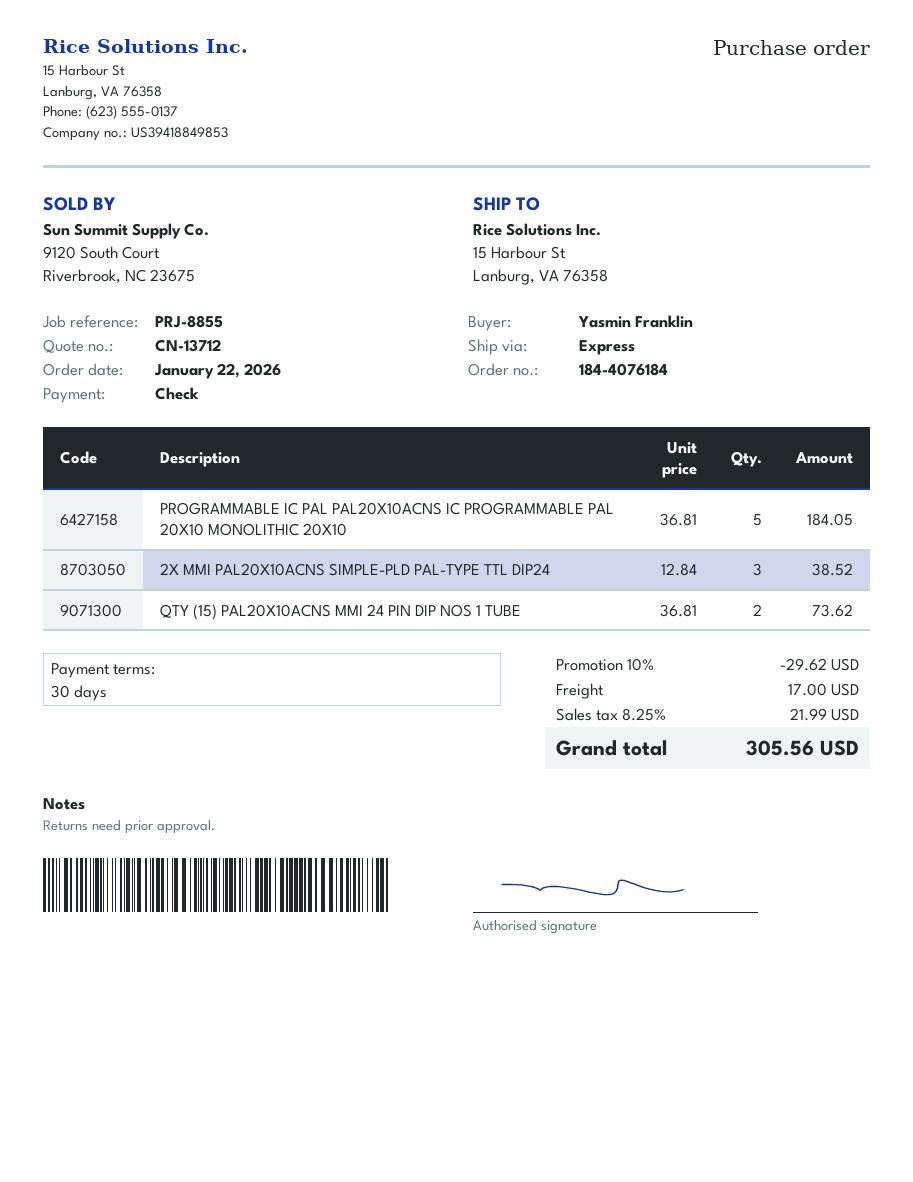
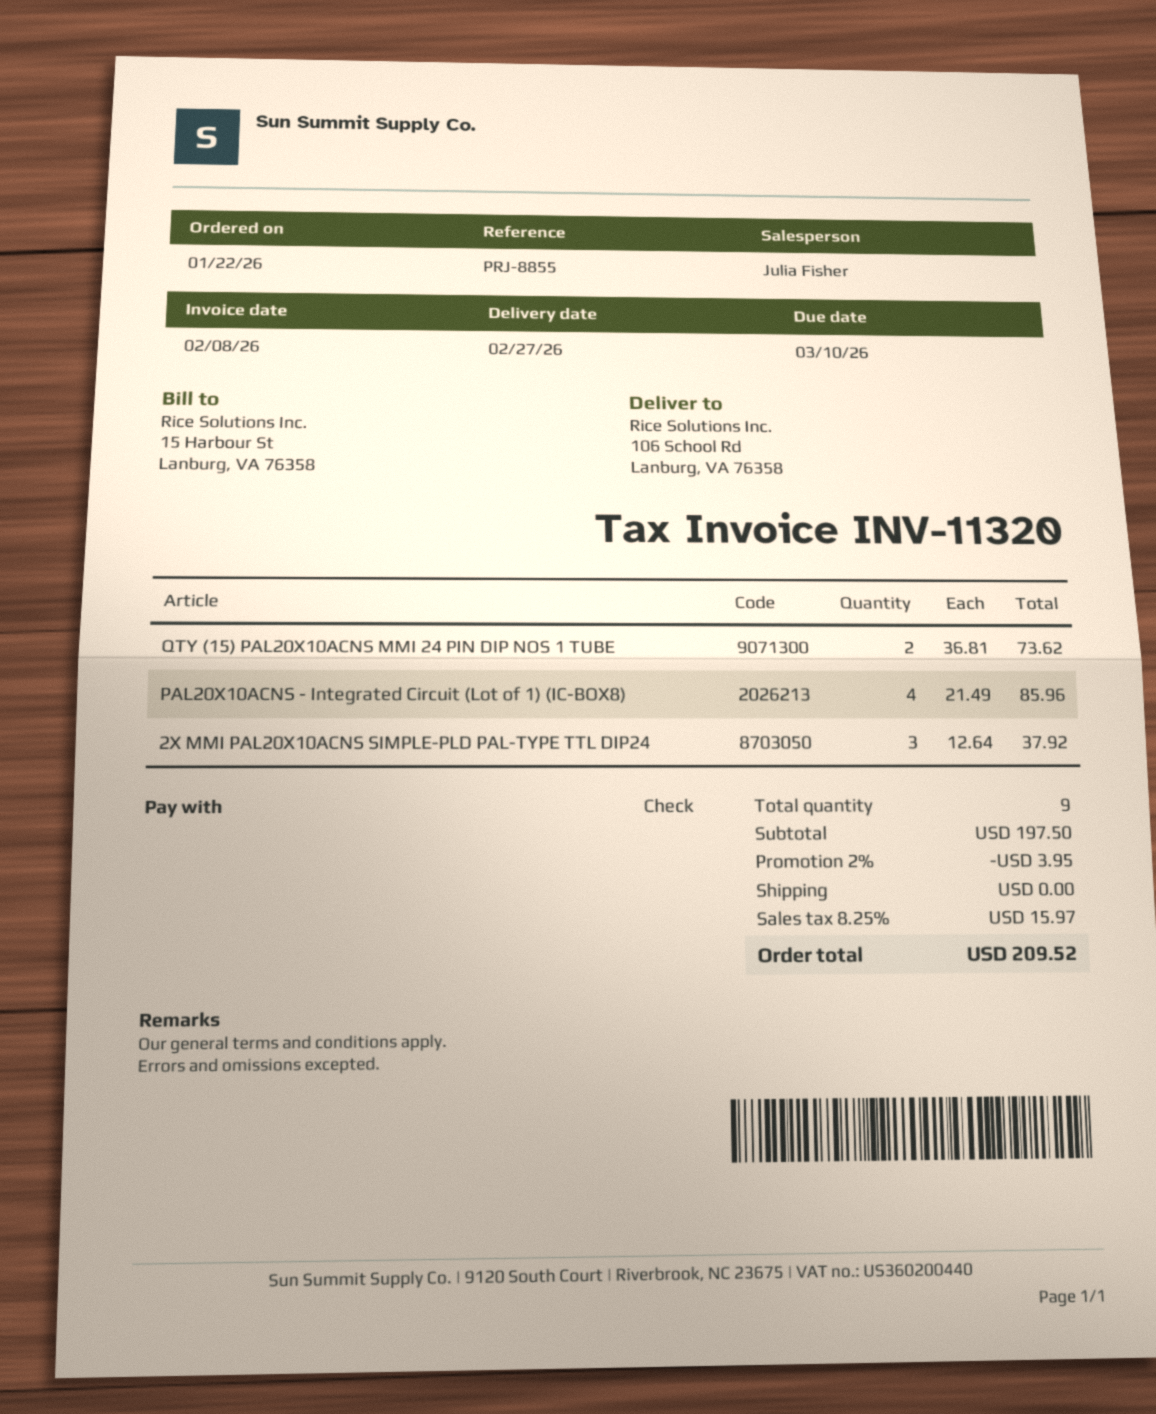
ship to: 15 Harbour St, Lanburg, VA 76358 -> 106 School Rd, Lanburg, VA 76358
PROGRAMMABLE IC PAL PAL20X10ACNS IC PROGRAMMABLE PAL 20X10 MONOLITHIC 20X10: 5 x 36.81 = 184.05 -> none
2X MMI PAL20X10ACNS SIMPLE-PLD PAL-TYPE TTL DIP24: 3 x 12.84 = 38.52 -> 3 x 12.64 = 37.92
PAL20X10ACNS - Integrated Circuit (Lot of 1) (IC-BOX8): none -> 4 x 21.49 = 85.96
discount: 10% = 29.62 -> 2% = 3.95
shipping: 17.00 -> 0.00
tax: 8.25% = 21.99 -> 8.25% = 15.97
total: 305.56 -> 209.52

